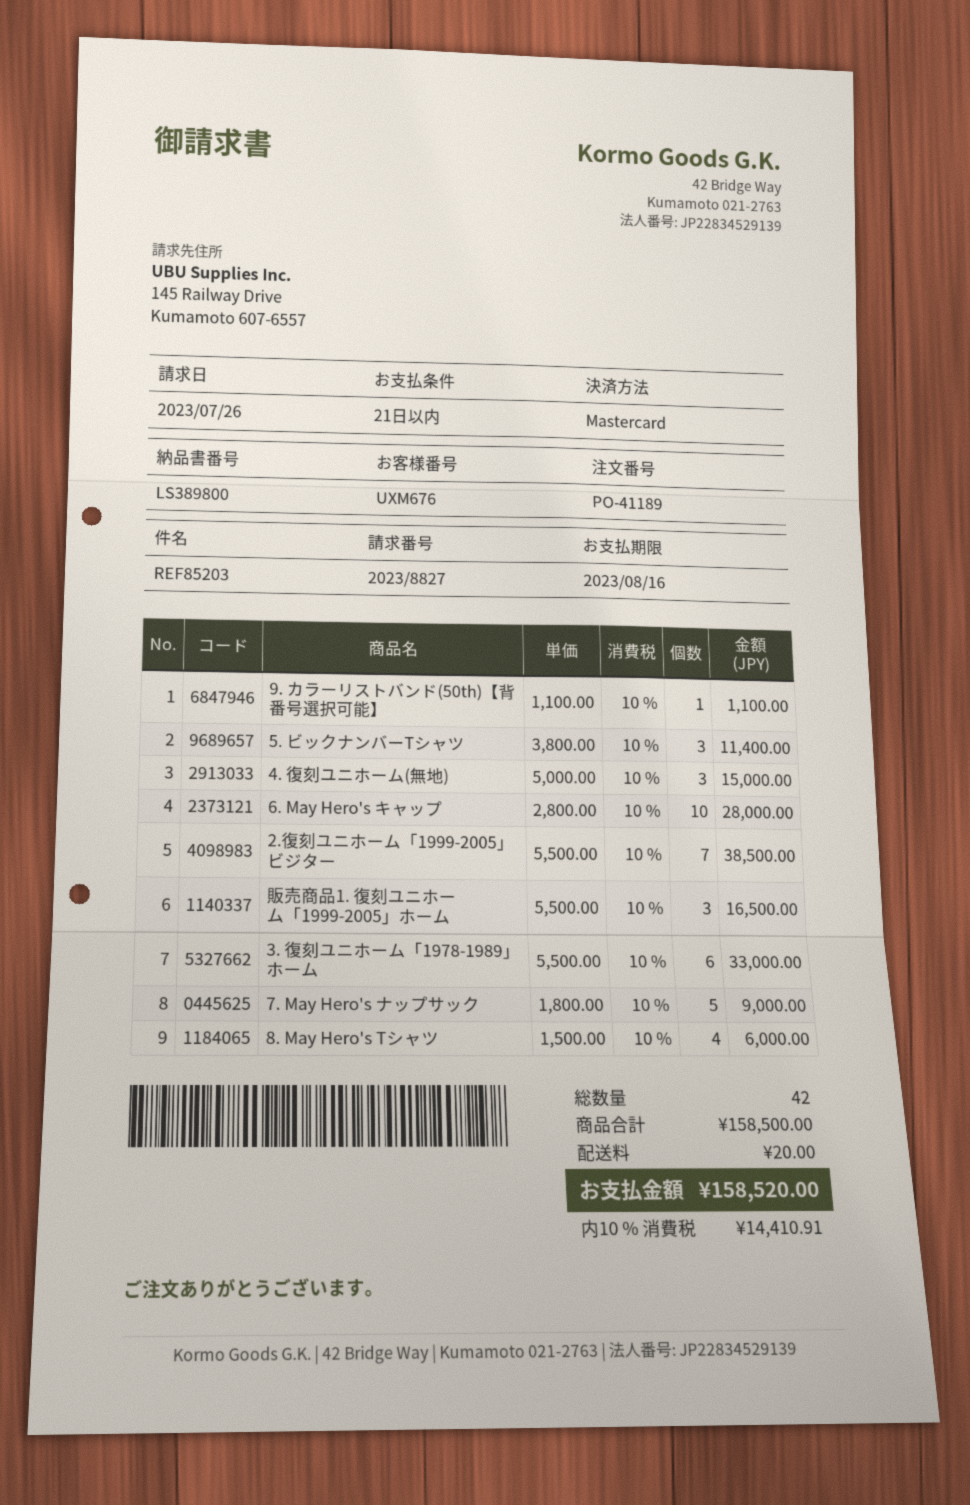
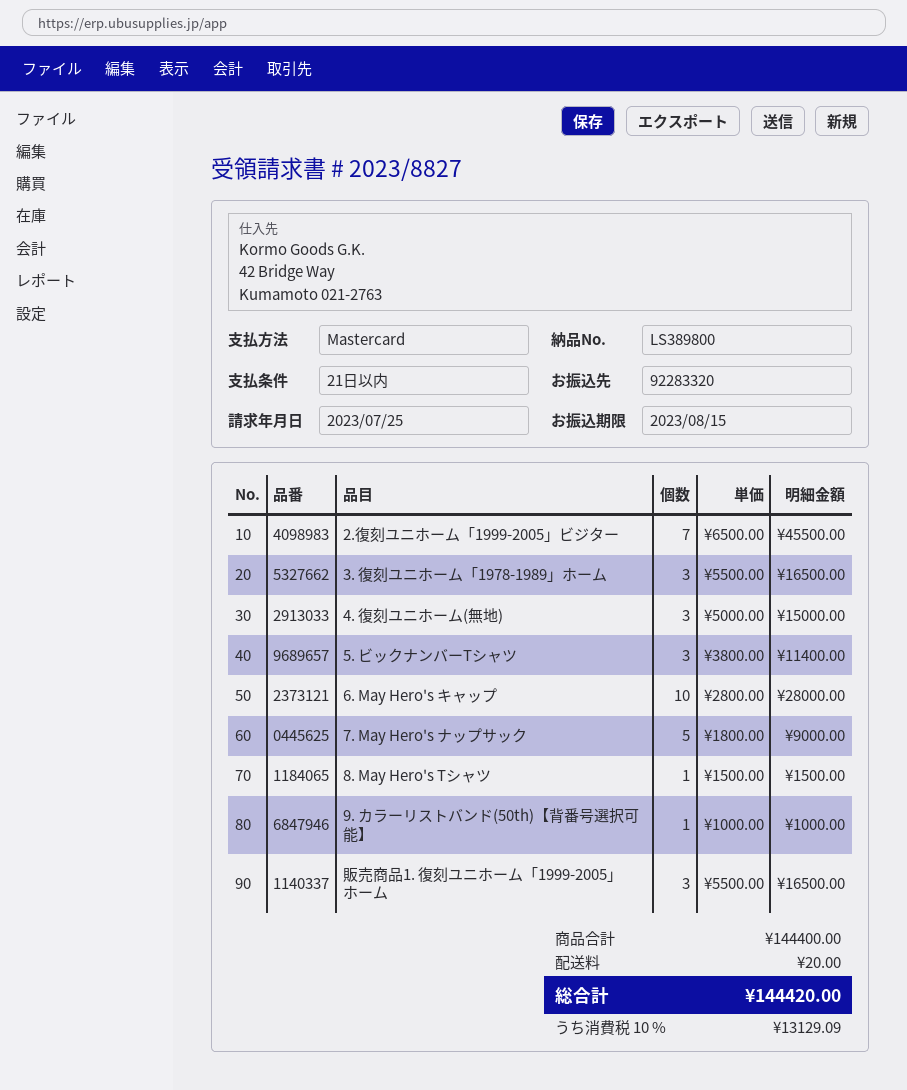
invoice date: 2023-07-26 -> 2023-07-25
due date: 2023-08-16 -> 2023-08-15
9. カラーリストバンド(50th)【背番号選択可能】: 1 x 1100.00 = 1100.00 -> 1 x 1000.00 = 1000.00
2.復刻ユニホーム「1999-2005」ビジター: 7 x 5500.00 = 38500.00 -> 7 x 6500.00 = 45500.00
3. 復刻ユニホーム「1978-1989」ホーム: 6 x 5500.00 = 33000.00 -> 3 x 5500.00 = 16500.00
8. May Hero's Tシャツ: 4 x 1500.00 = 6000.00 -> 1 x 1500.00 = 1500.00
subtotal: 158500.00 -> 144400.00
tax: 10% = 14410.91 -> 10% = 13129.09
total: 158520.00 -> 144420.00

